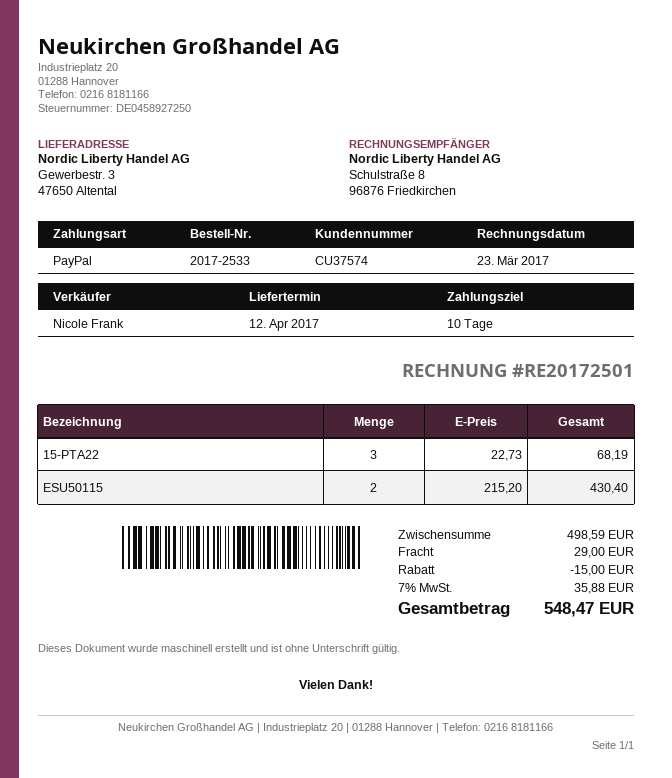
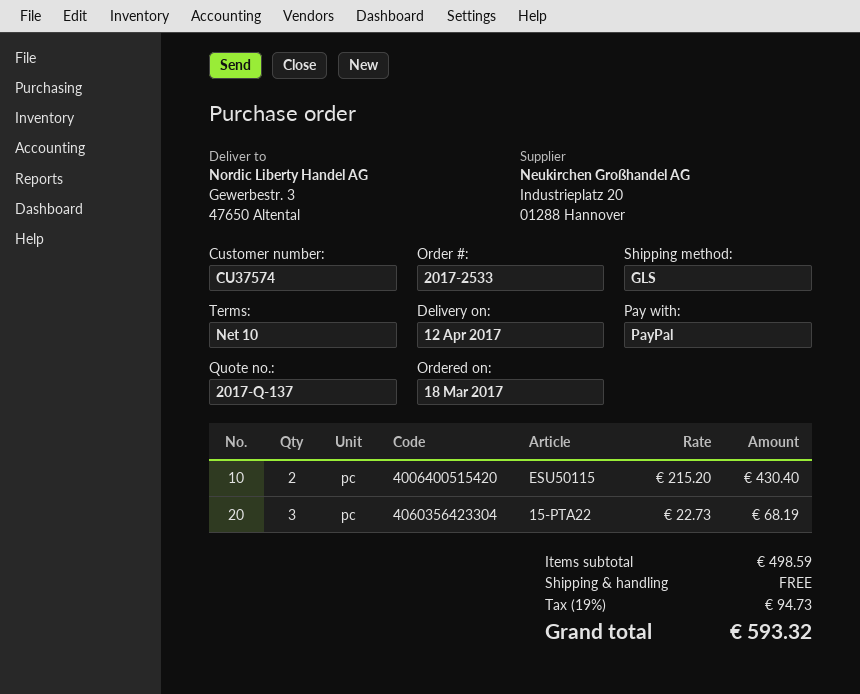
discount: 15.00 -> none
shipping: 29.00 -> 0.00
tax: 7% = 35.88 -> 19% = 94.73
total: 548.47 -> 593.32

